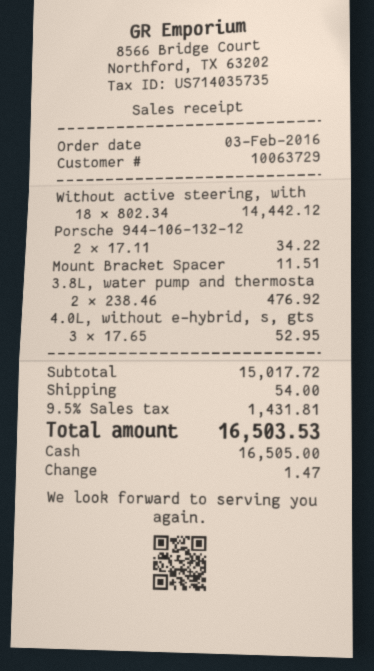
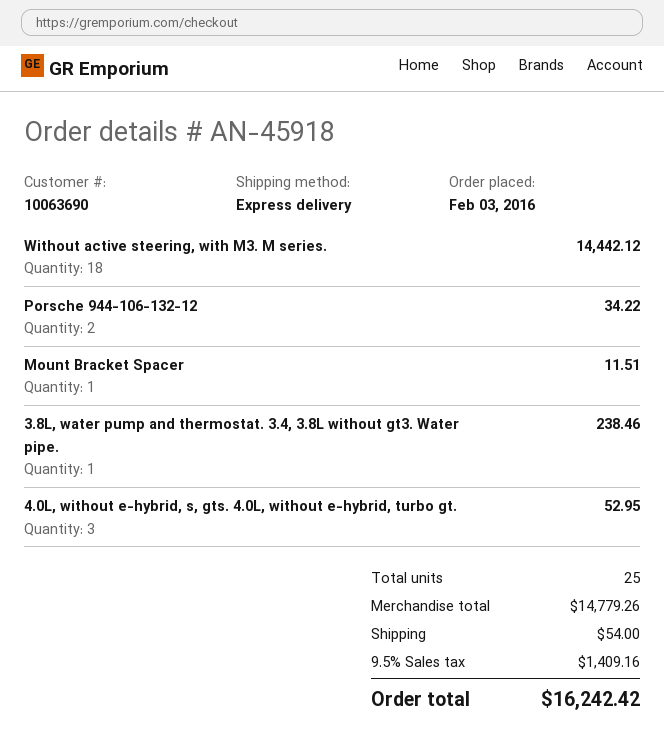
customer number: 10063729 -> 10063690
3.8L, water pump and thermosta: 2 for 476.92 -> 1 for 238.46
subtotal: 15017.72 -> 14779.26
tax: 9.5% = 1431.81 -> 9.5% = 1409.16
total: 16503.53 -> 16242.42

